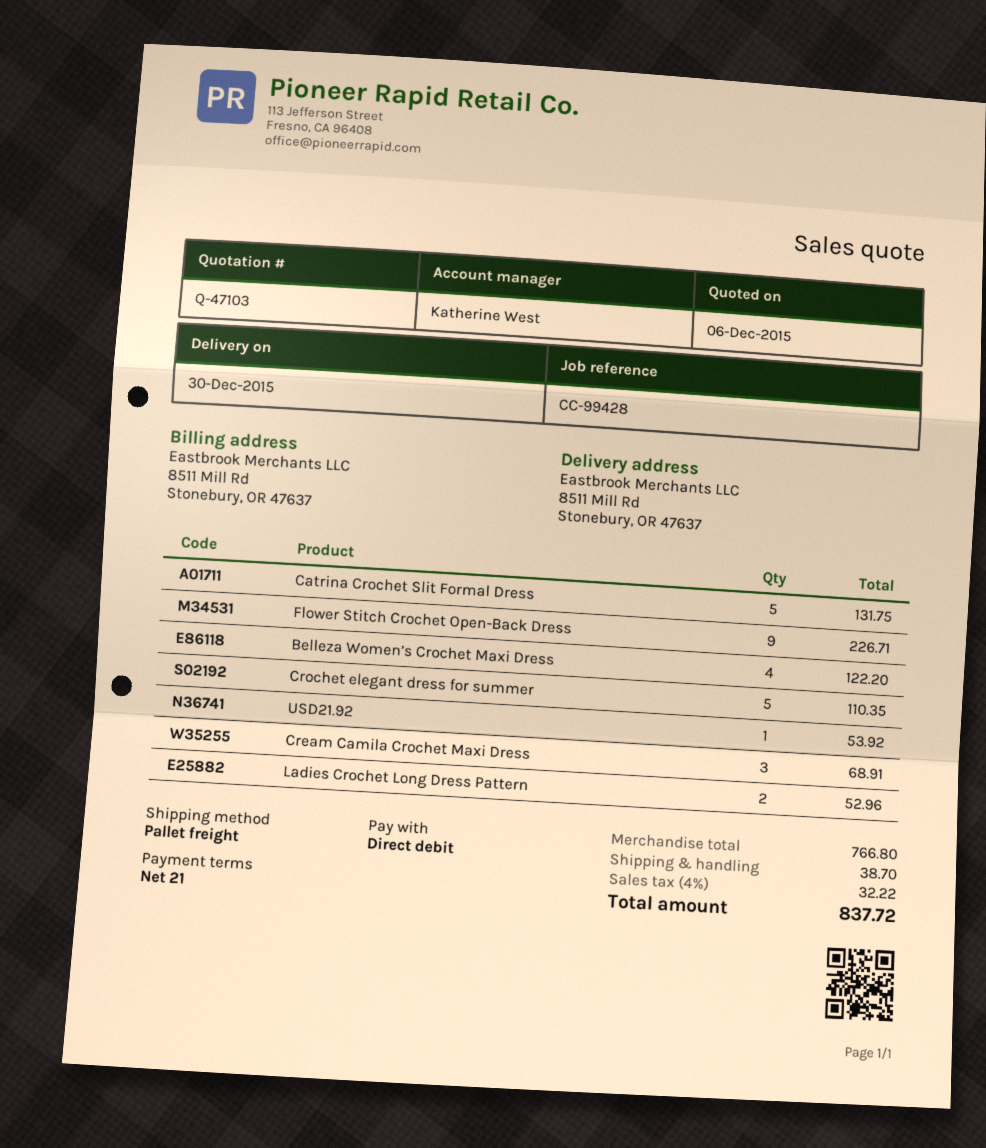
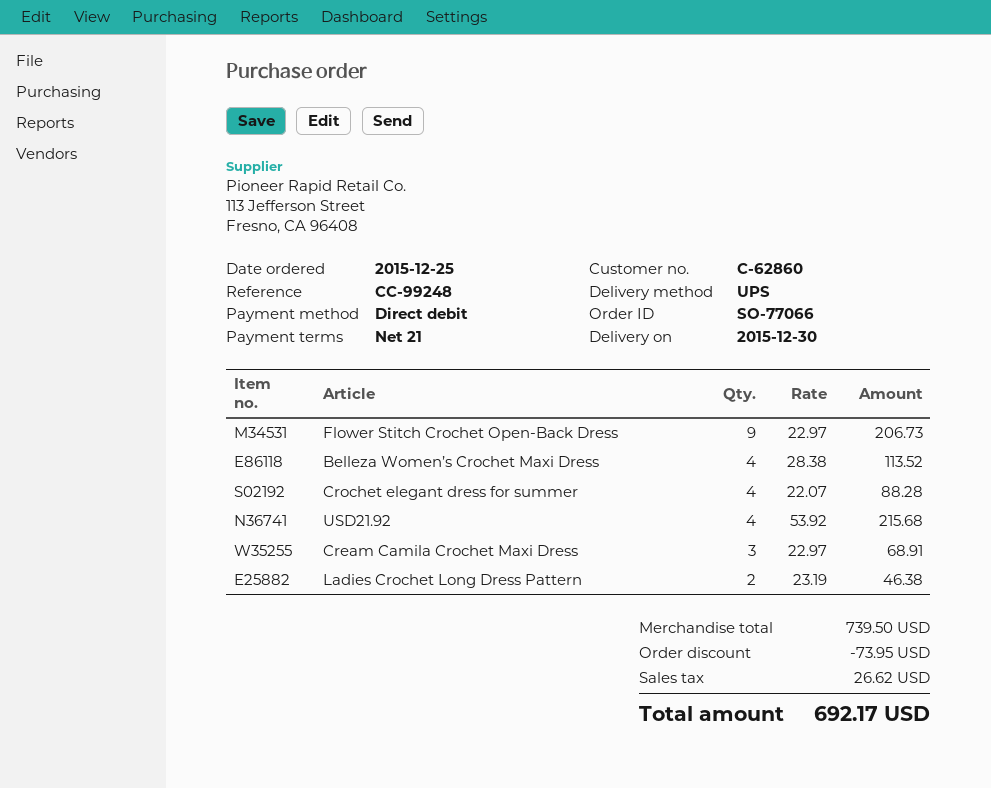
reference: CC-99428 -> CC-99248
shipping method: pallet freight -> UPS
Catrina Crochet Slit Formal Dress: 5 for 131.75 -> none
Flower Stitch Crochet Open-Back Dress: 9 for 226.71 -> 9 for 206.73
Belleza Women’s Crochet Maxi Dress: 4 for 122.20 -> 4 for 113.52
Crochet elegant dress for summer: 5 for 110.35 -> 4 for 88.28
USD21.92: 1 for 53.92 -> 4 for 215.68
Ladies Crochet Long Dress Pattern: 2 for 52.96 -> 2 for 46.38
subtotal: 766.80 -> 739.50
discount: none -> 73.95
shipping: 38.70 -> none
tax: 32.22 -> 26.62
total: 837.72 -> 692.17

